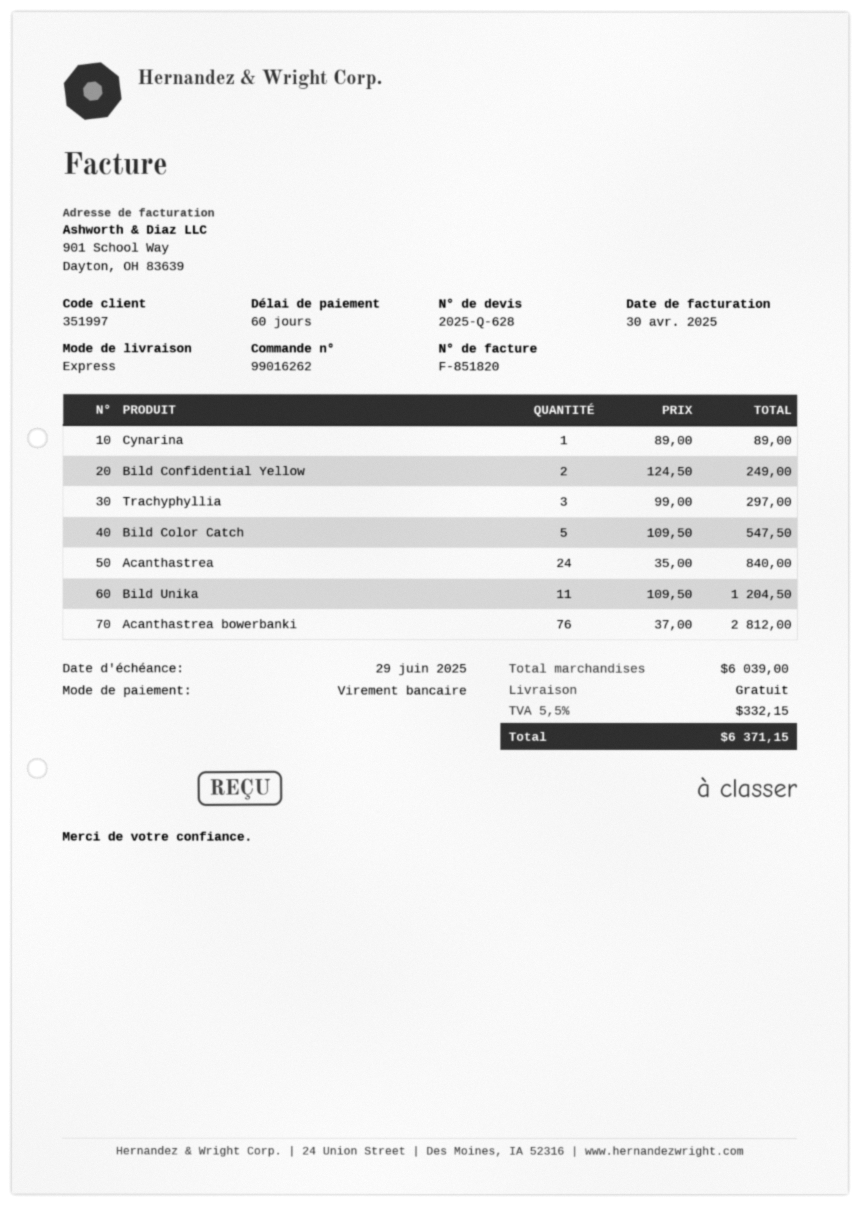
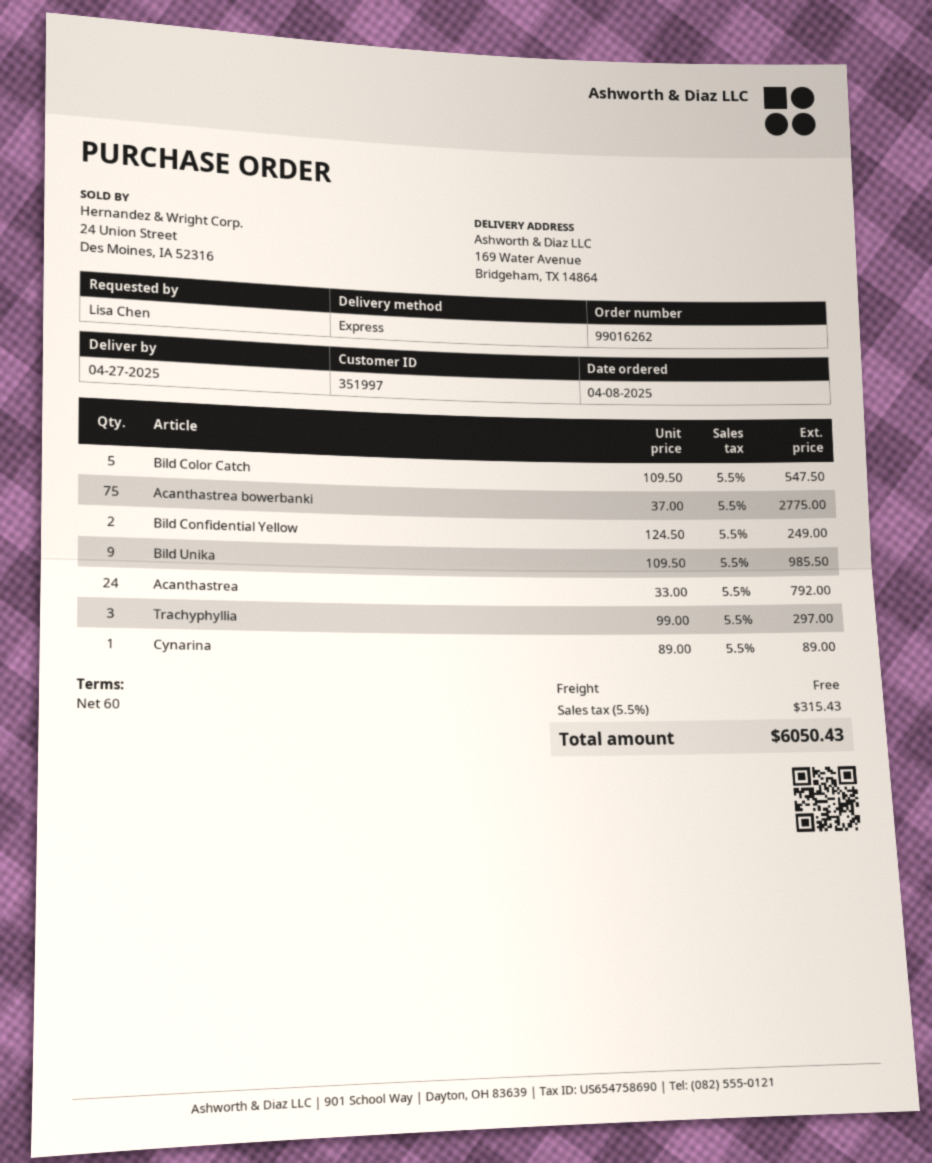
Acanthastrea: 24 x 35.00 = 840.00 -> 24 x 33.00 = 792.00
Bild Unika: 11 x 109.50 = 1204.50 -> 9 x 109.50 = 985.50
Acanthastrea bowerbanki: 76 x 37.00 = 2812.00 -> 75 x 37.00 = 2775.00
tax: 5.5% = 332.15 -> 5.5% = 315.43
total: 6371.15 -> 6050.43

